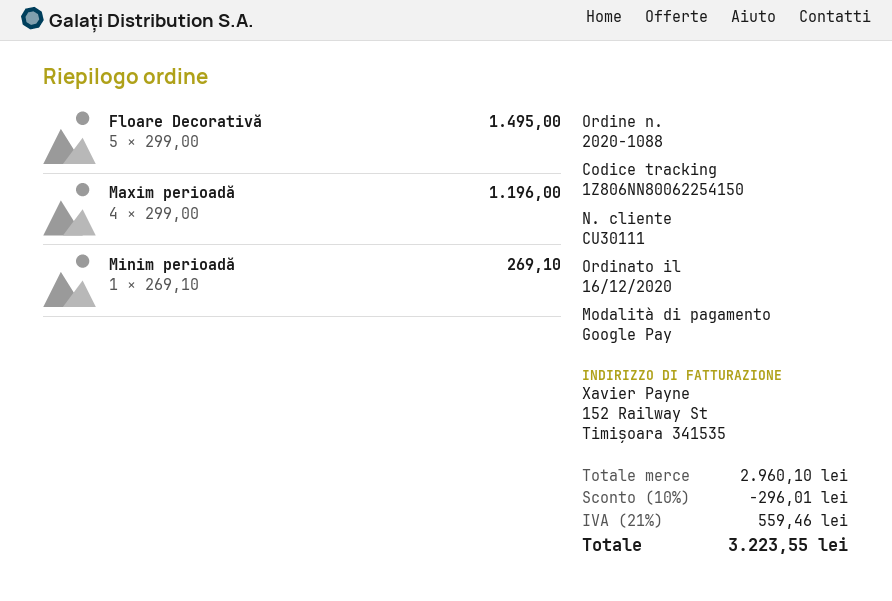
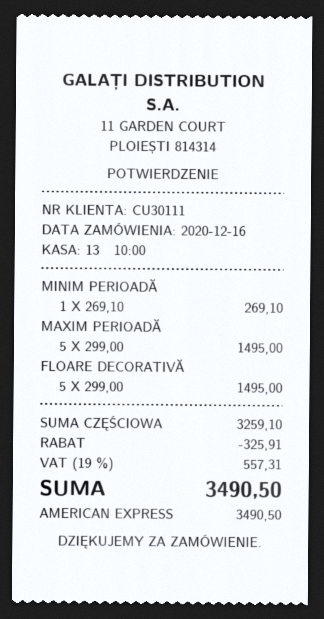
payment method: Google Pay -> American Express
Maxim perioadă: 4 x 299.00 = 1196.00 -> 5 x 299.00 = 1495.00
subtotal: 2960.10 -> 3259.10
discount: 296.01 -> 325.91
tax: 21% = 559.46 -> 19% = 557.31
total: 3223.55 -> 3490.50

